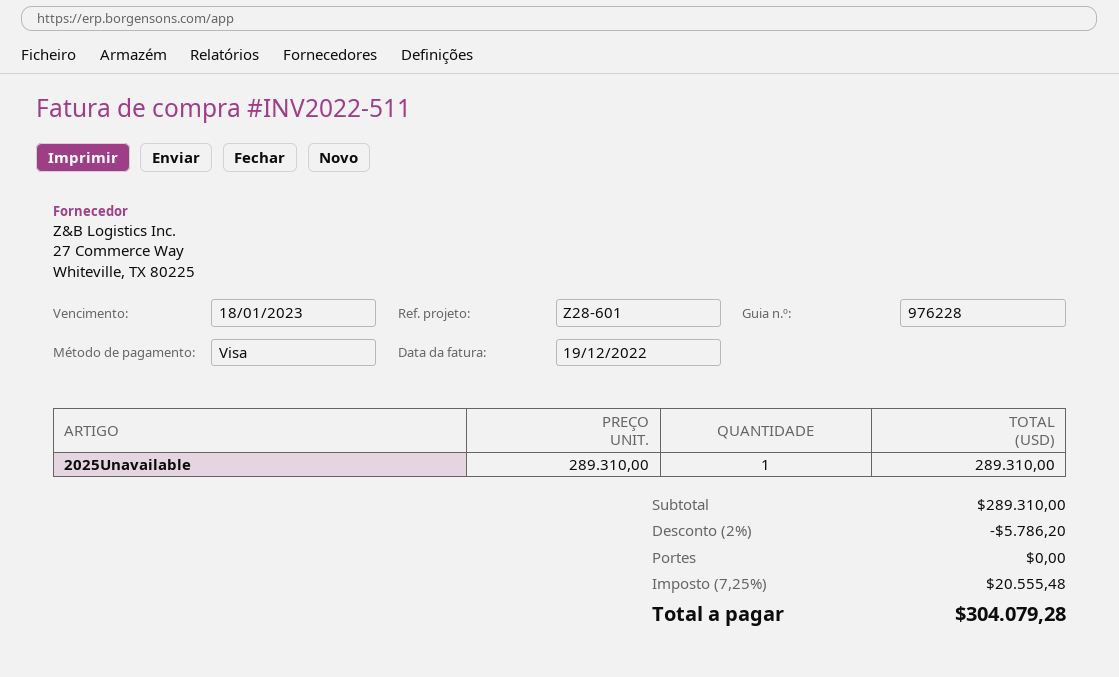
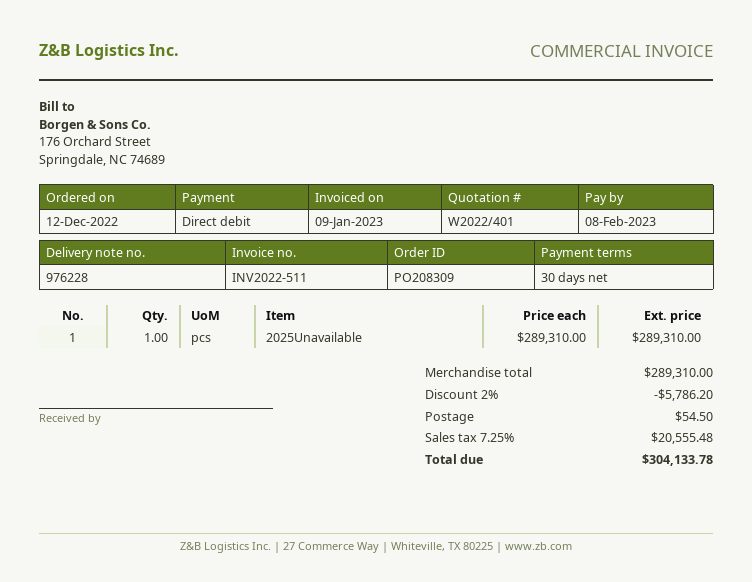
invoice date: 2022-12-19 -> 2023-01-09
due date: 2023-01-18 -> 2023-02-08
payment method: Visa -> direct debit
shipping: 0.00 -> 54.50
total: 304079.28 -> 304133.78

